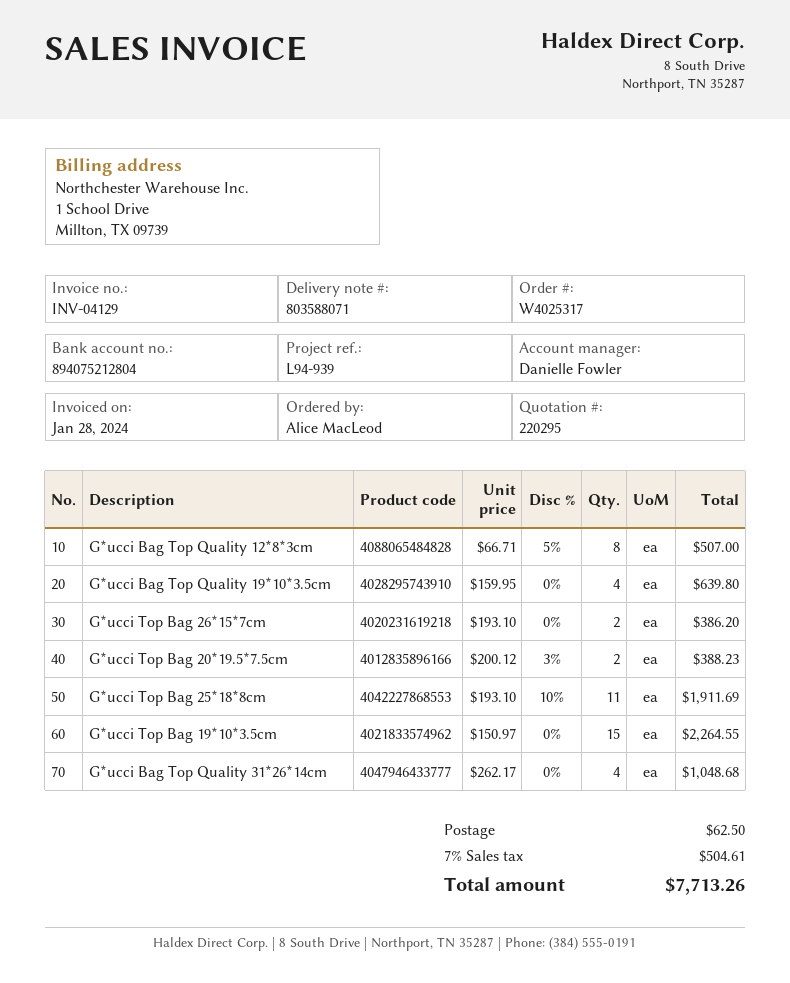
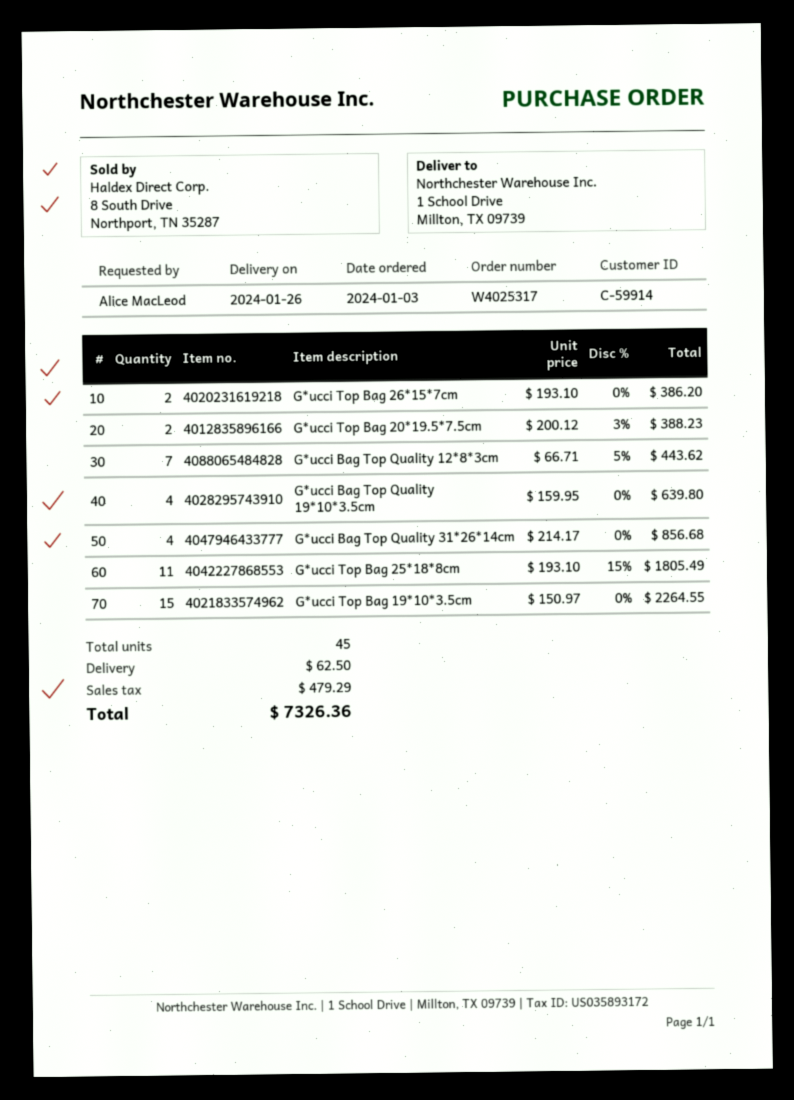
G*ucci Bag Top Quality 12*8*3cm: 8 x 66.71 - 5% = 507.00 -> 7 x 66.71 - 5% = 443.62
G*ucci Top Bag 25*18*8cm: 11 x 193.10 - 10% = 1911.69 -> 11 x 193.10 - 15% = 1805.49
G*ucci Bag Top Quality 31*26*14cm: 4 x 262.17 = 1048.68 -> 4 x 214.17 = 856.68
tax: 504.61 -> 479.29
total: 7713.26 -> 7326.36

